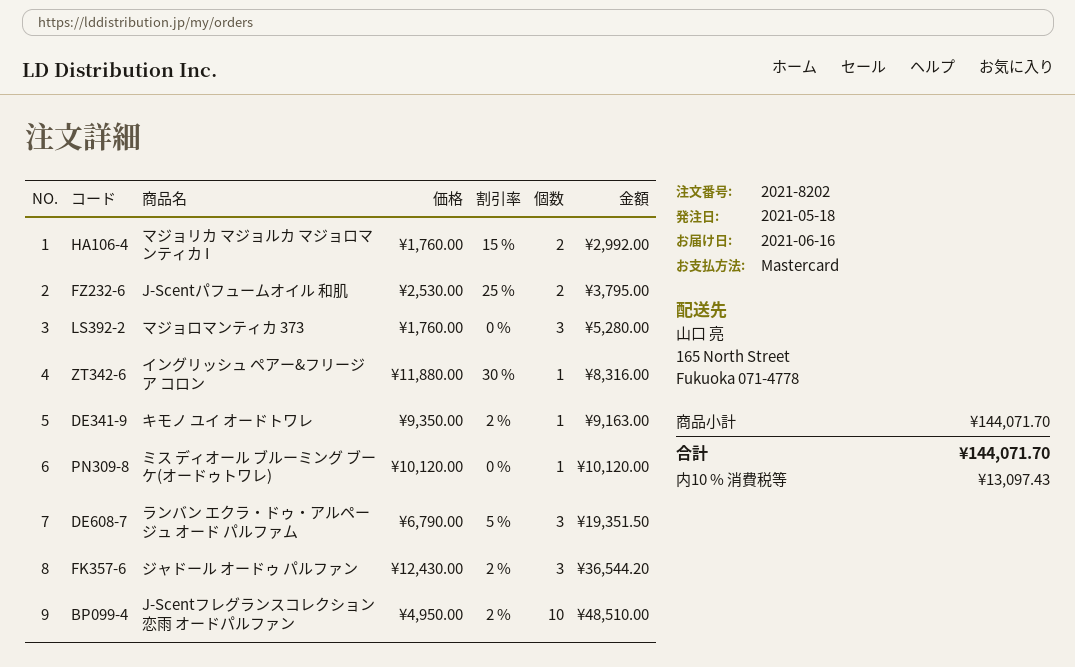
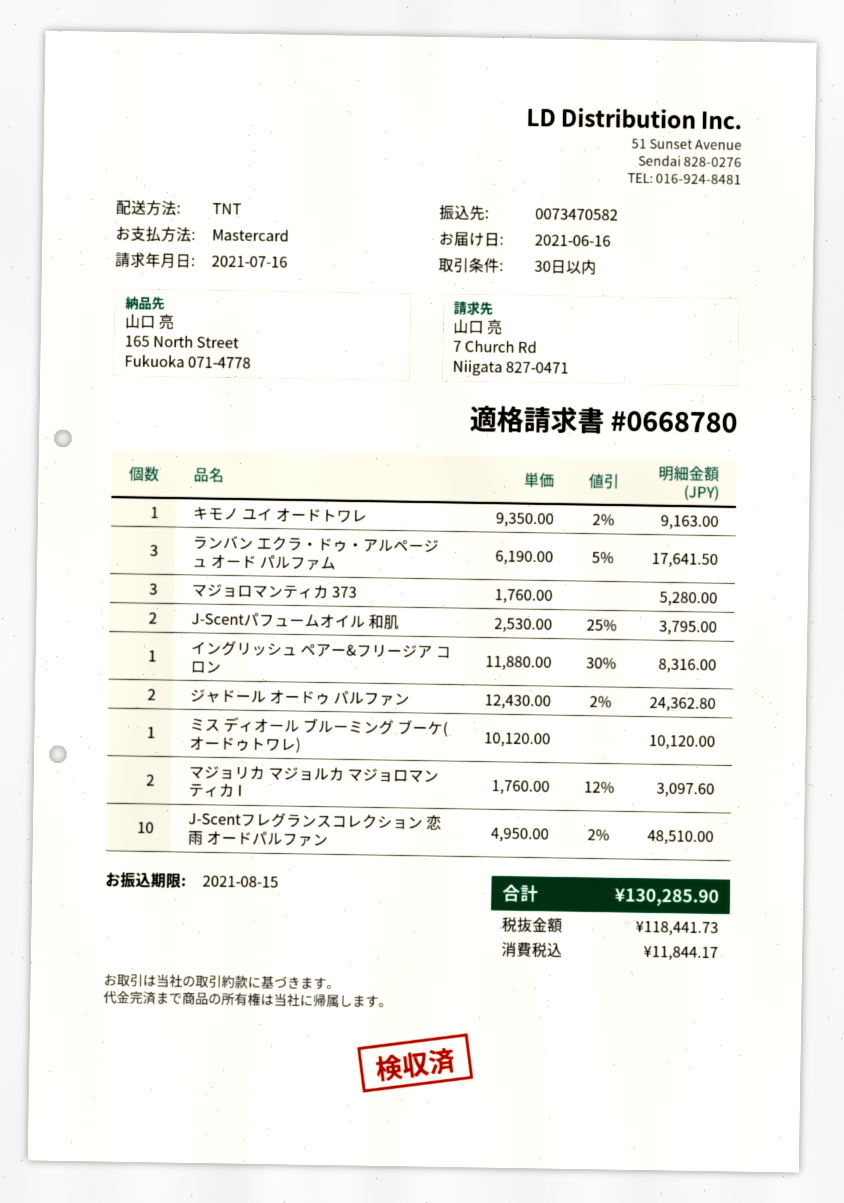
マジョリカ マジョルカ マジョロマンティカ I: 2 x 1760.00 - 15% = 2992.00 -> 2 x 1760.00 - 12% = 3097.60
ランバン エクラ・ドゥ・アルページュ オード パルファム: 3 x 6790.00 - 5% = 19351.50 -> 3 x 6190.00 - 5% = 17641.50
ジャドール オードゥ パルファン: 3 x 12430.00 - 2% = 36544.20 -> 2 x 12430.00 - 2% = 24362.80
tax: 13097.43 -> 11844.17
total: 144071.70 -> 130285.90

